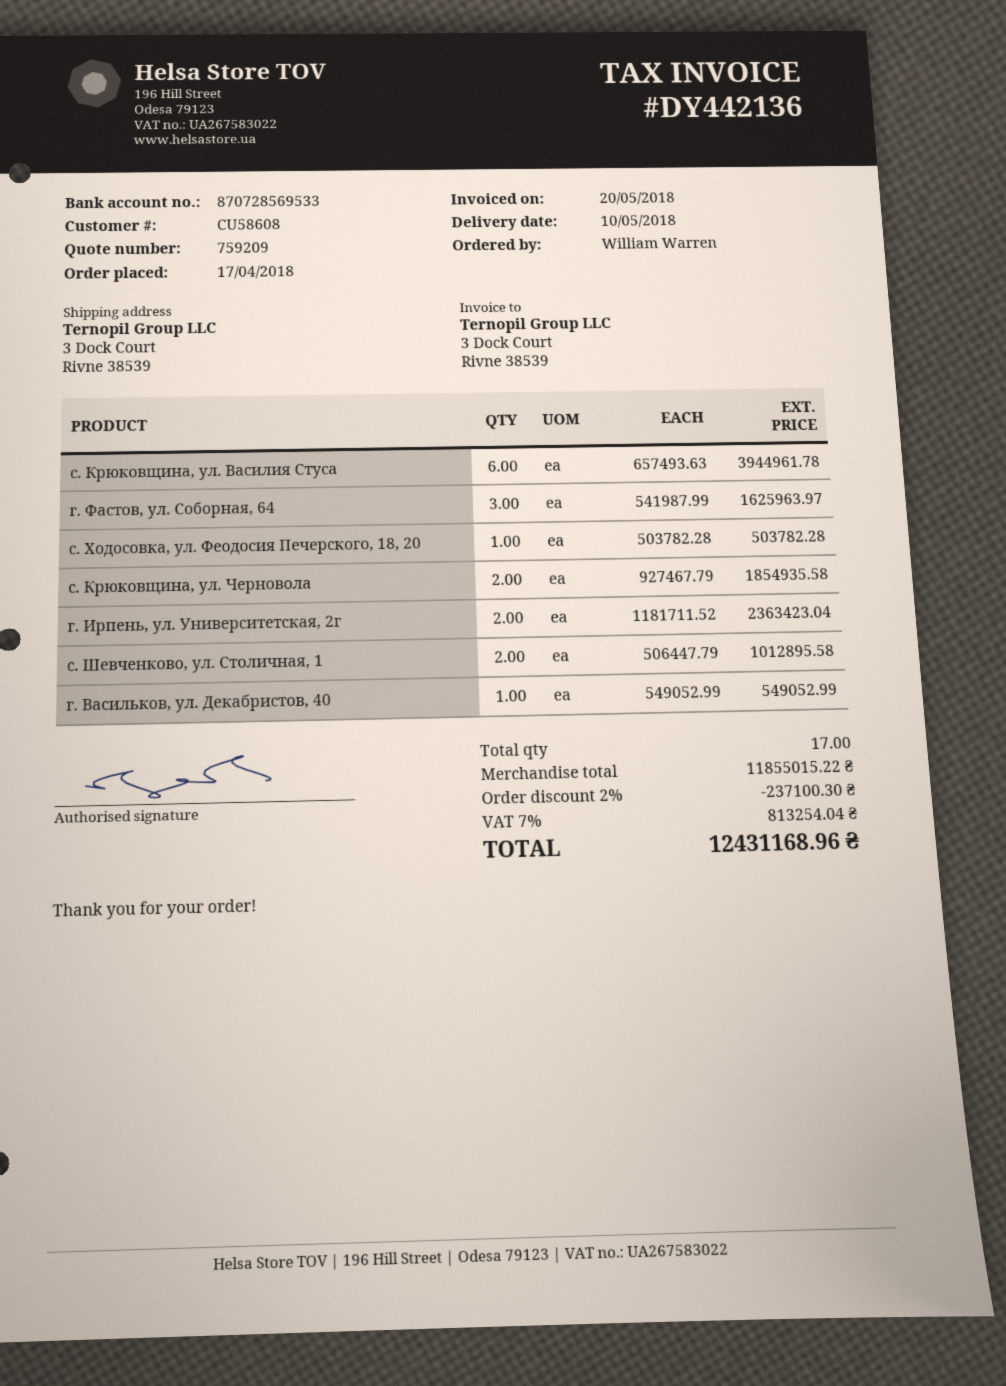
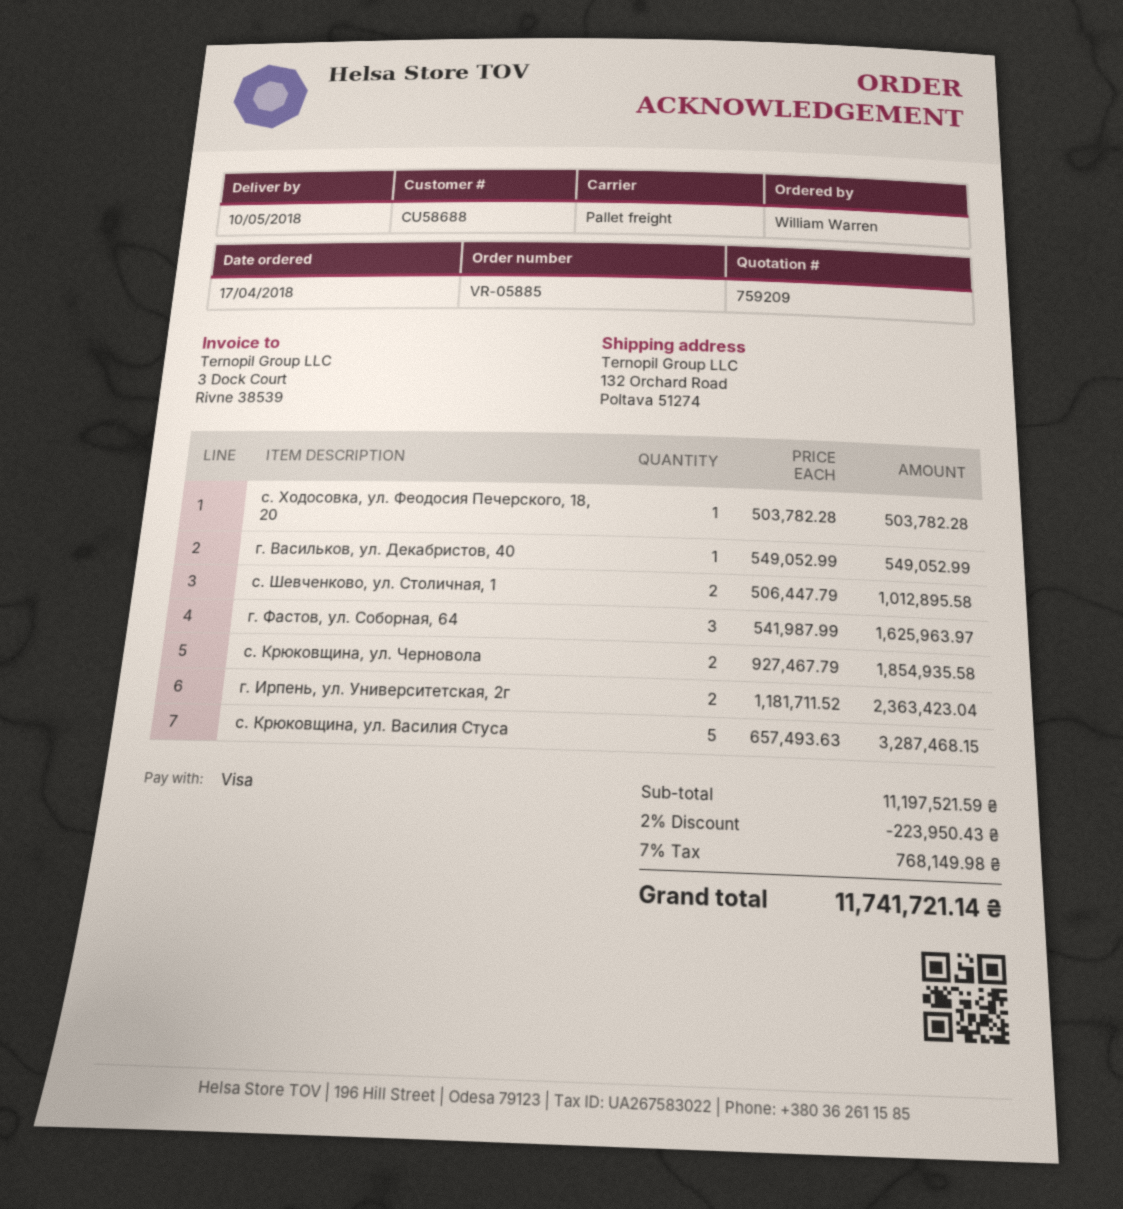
customer number: CU58608 -> CU58688
ship to: 3 Dock Court, Rivne 38539 -> 132 Orchard Road, Poltava 51274
с. Крюковщина, ул. Василия Стуса: 6 x 657493.63 = 3944961.78 -> 5 x 657493.63 = 3287468.15
subtotal: 11855015.22 -> 11197521.59
discount: 2% = 237100.30 -> 2% = 223950.43
tax: 7% = 813254.04 -> 7% = 768149.98
total: 12431168.96 -> 11741721.14

